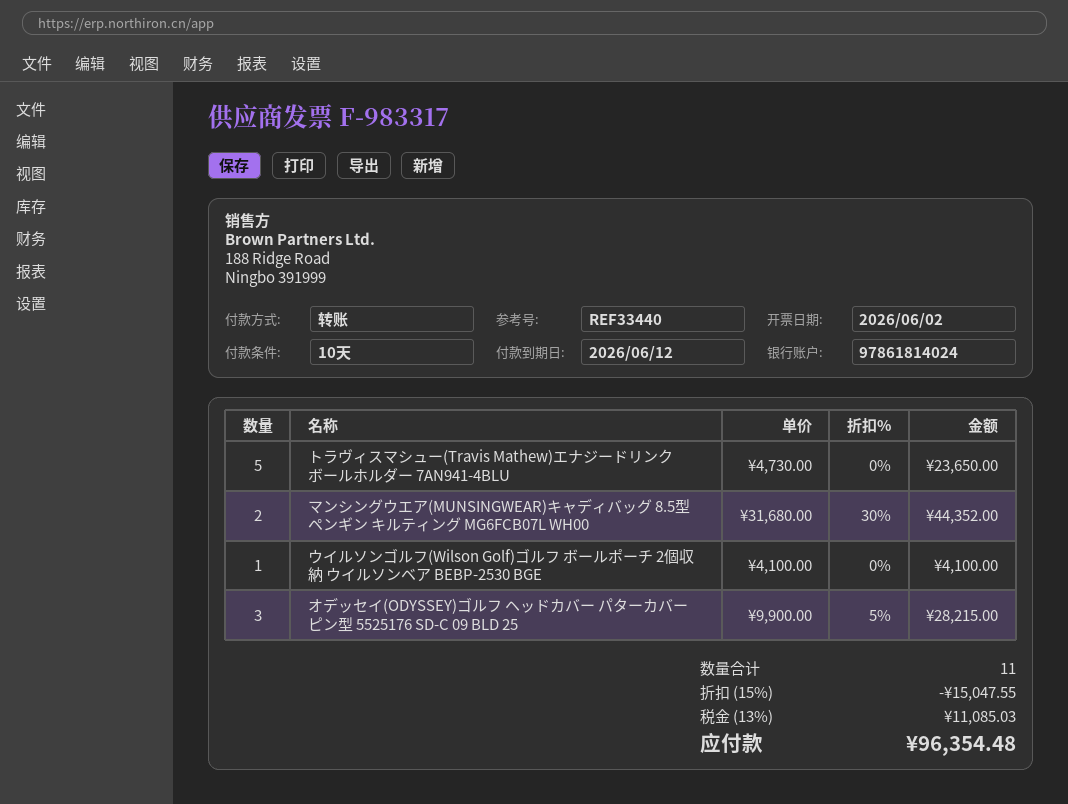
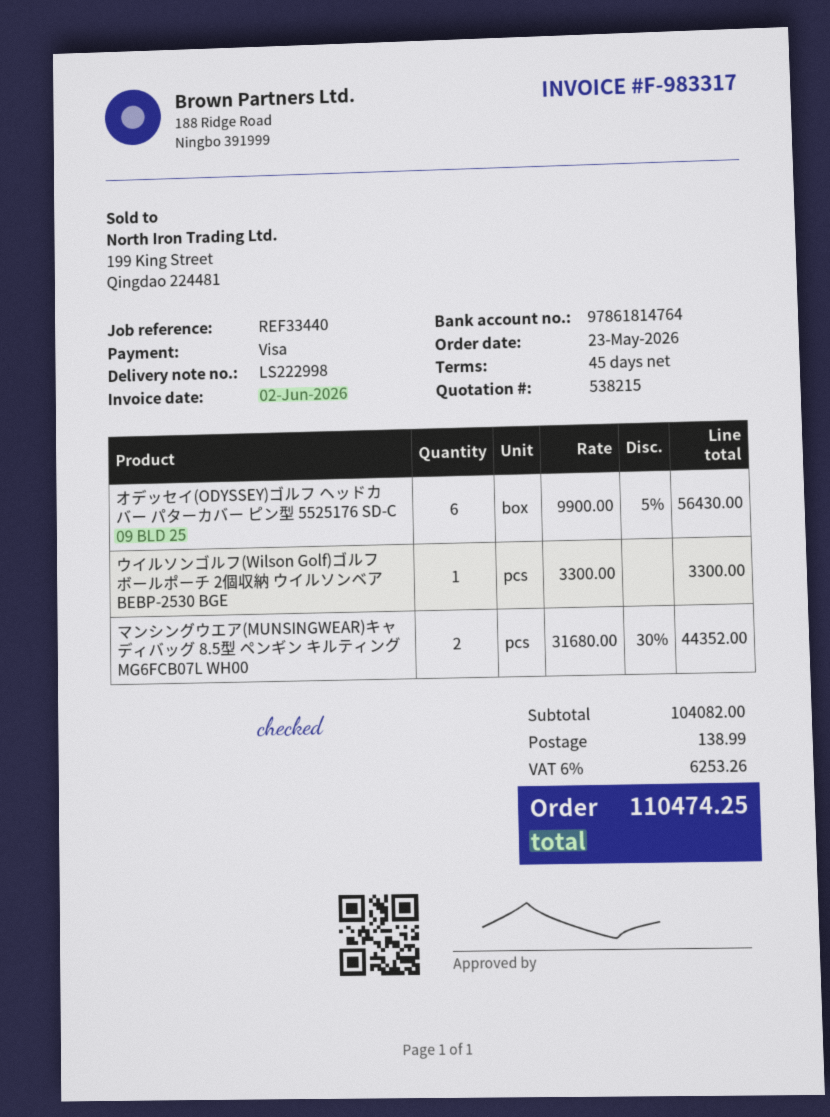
payment terms: 10 days -> 45 days
payment method: bank transfer -> Visa
bank account: 97861814024 -> 97861814764
トラヴィスマシュー(Travis Mathew)エナジードリンク ボールホルダー 7AN941-4BLU: 5 x 4730.00 = 23650.00 -> none
ウイルソンゴルフ(Wilson Golf)ゴルフ ボールポーチ 2個収納 ウイルソンベア BEBP-2530 BGE: 1 x 4100.00 = 4100.00 -> 1 x 3300.00 = 3300.00
オデッセイ(ODYSSEY)ゴルフ ヘッドカバー パターカバー ピン型 5525176 SD-C 09 BLD 25: 3 x 9900.00 - 5% = 28215.00 -> 6 x 9900.00 - 5% = 56430.00
discount: 15% = 15047.55 -> none
shipping: none -> 138.99
tax: 13% = 11085.03 -> 6% = 6253.26
total: 96354.48 -> 110474.25

